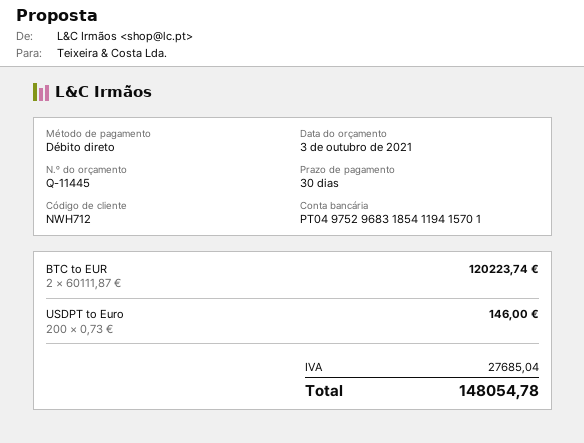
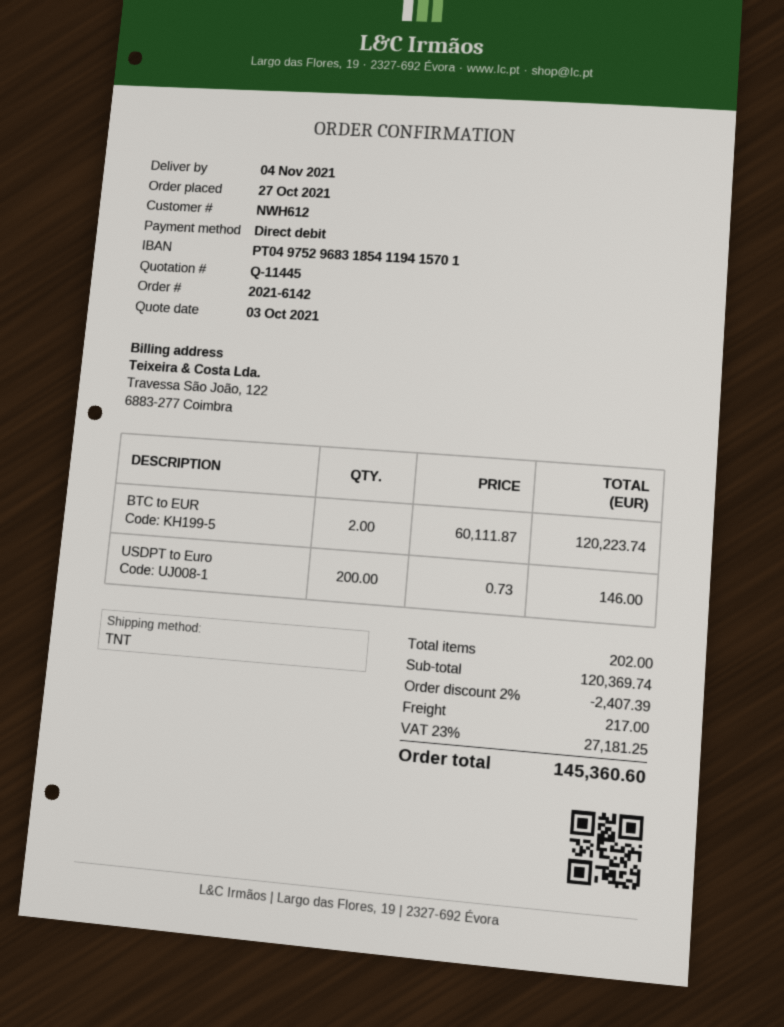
customer number: NWH712 -> NWH612
discount: none -> 2% = 2407.39
shipping: none -> 217.00
tax: 27685.04 -> 27181.25
total: 148054.78 -> 145360.60

